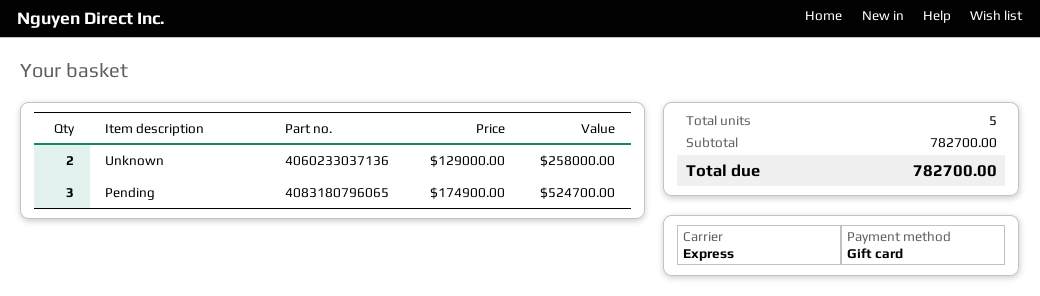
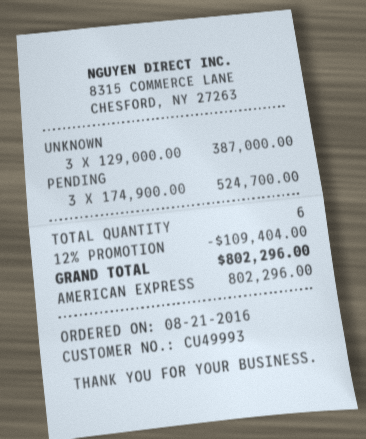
payment method: gift card -> American Express
Unknown: 2 x 129000.00 = 258000.00 -> 3 x 129000.00 = 387000.00
total quantity: 5 -> 6
discount: none -> 12% = 109404.00
total: 782700.00 -> 802296.00

